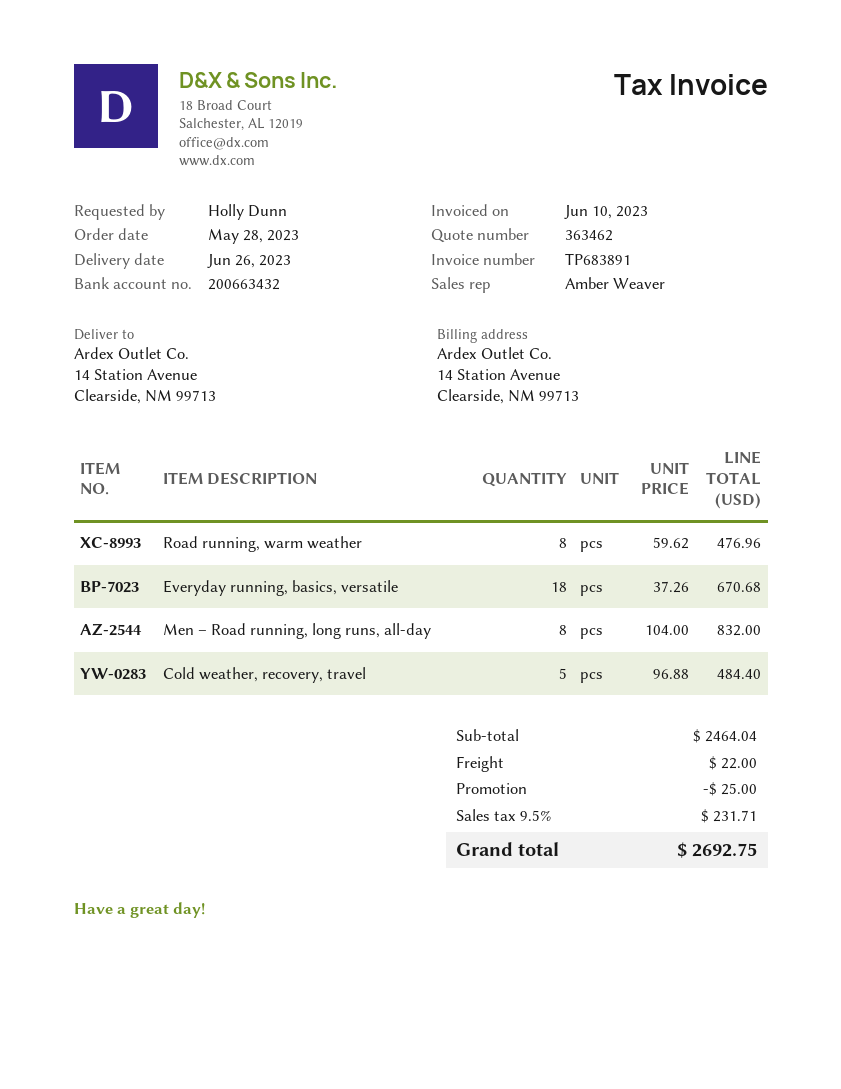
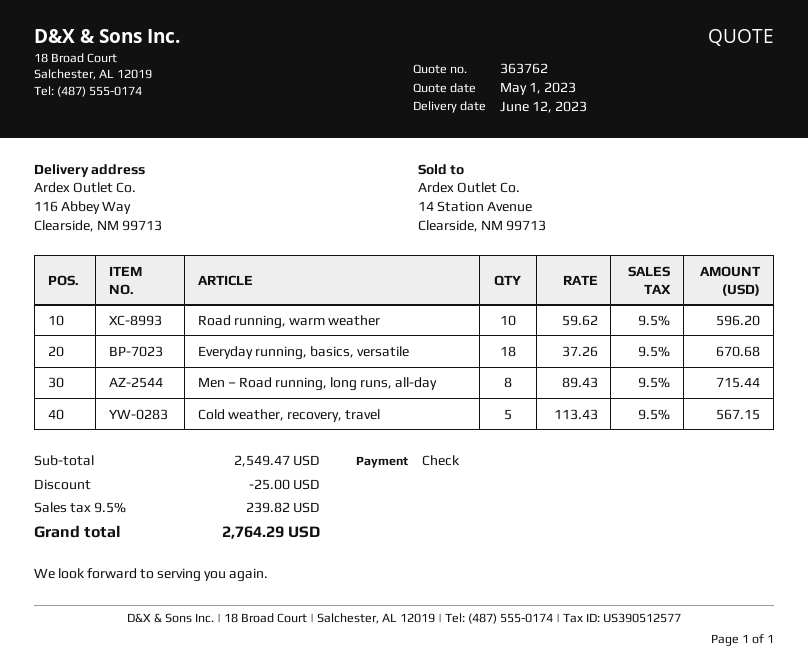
quote number: 363462 -> 363762
delivery date: 2023-06-26 -> 2023-06-12
ship to: 14 Station Avenue, Clearside, NM 99713 -> 116 Abbey Way, Clearside, NM 99713
Road running, warm weather: 8 x 59.62 = 476.96 -> 10 x 59.62 = 596.20
Men – Road running, long runs, all-day: 8 x 104.00 = 832.00 -> 8 x 89.43 = 715.44
Cold weather, recovery, travel: 5 x 96.88 = 484.40 -> 5 x 113.43 = 567.15
subtotal: 2464.04 -> 2549.47
shipping: 22.00 -> none
tax: 9.5% = 231.71 -> 9.5% = 239.82
total: 2692.75 -> 2764.29

